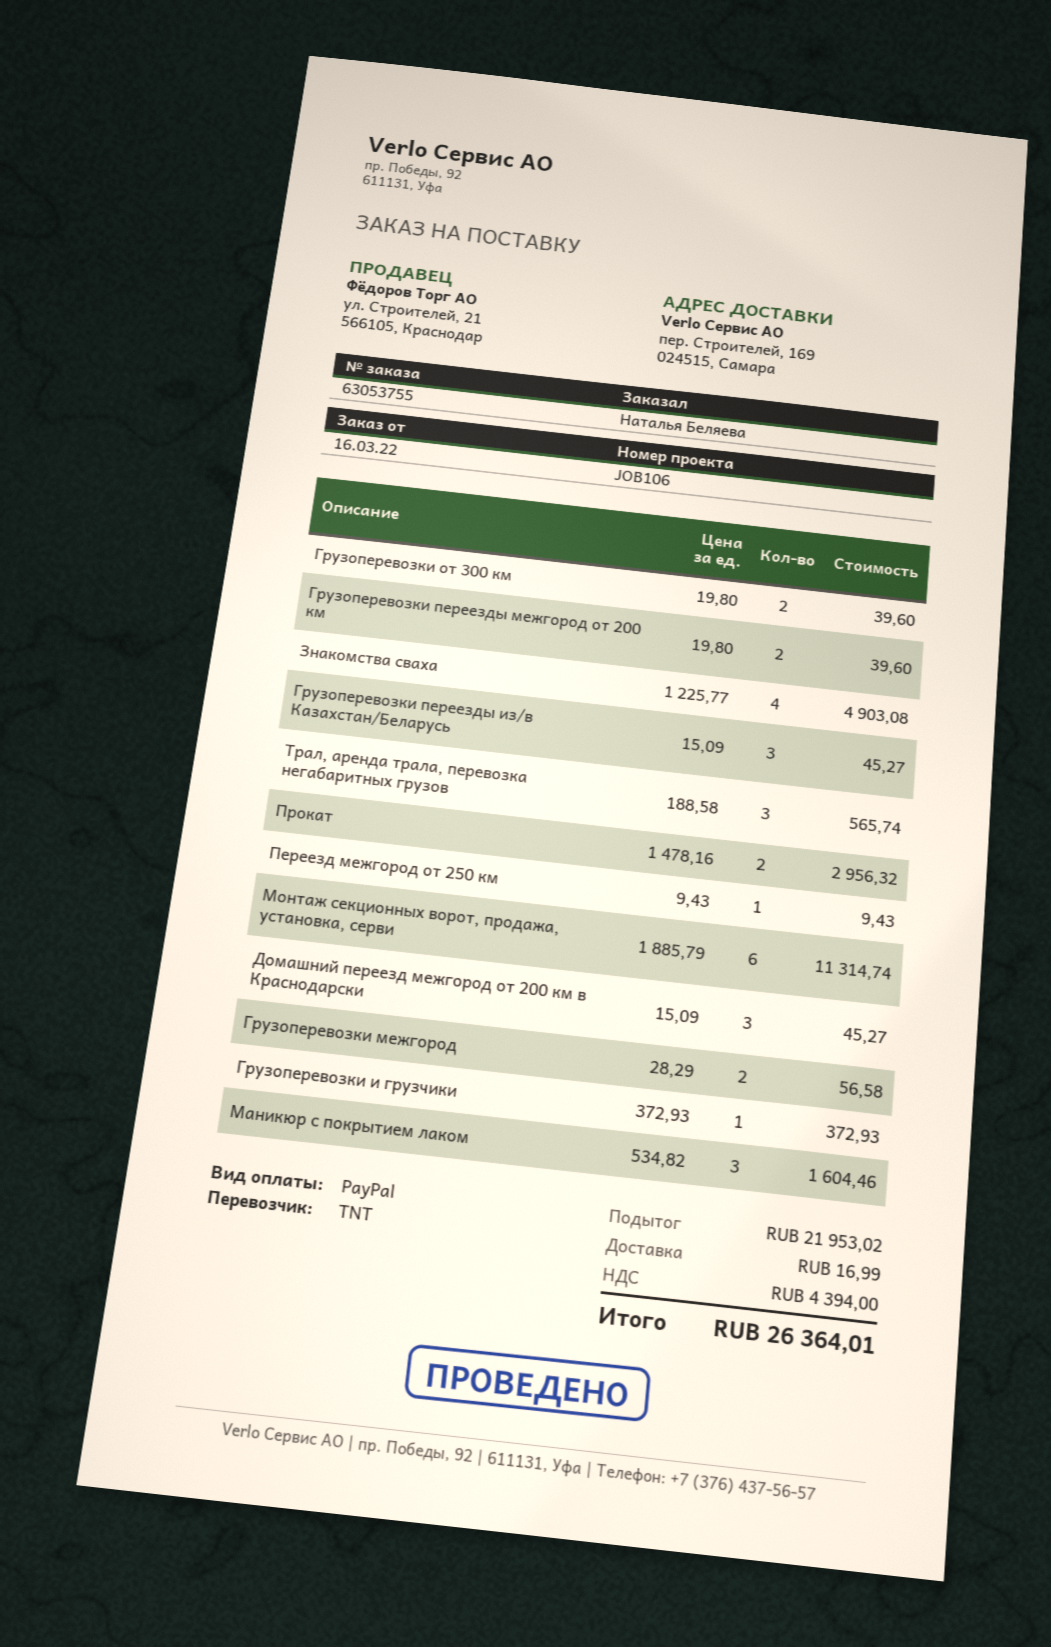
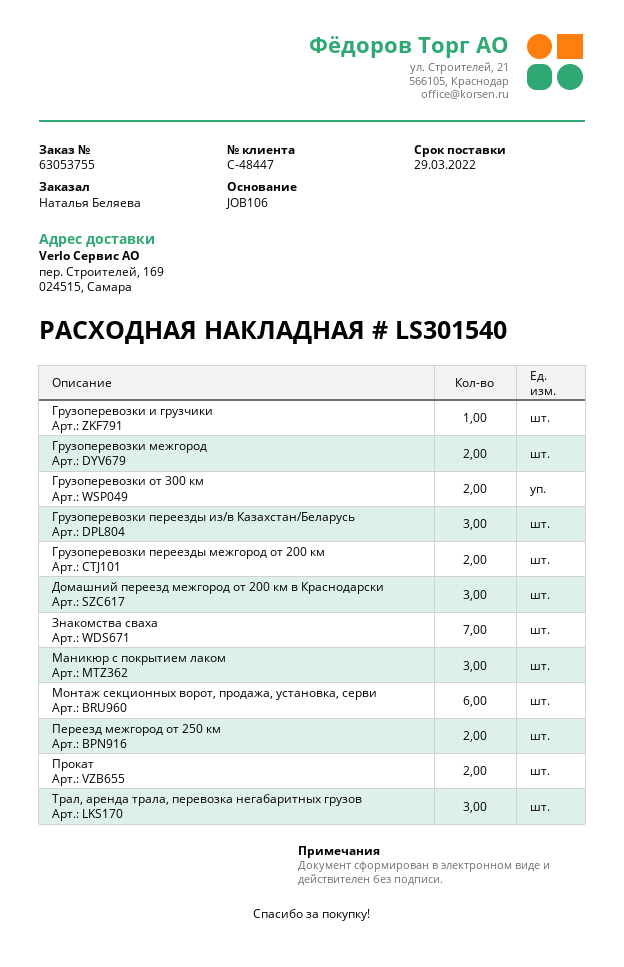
Знакомства сваха: 4 -> 7
Переезд межгород от 250 км: 1 -> 2

